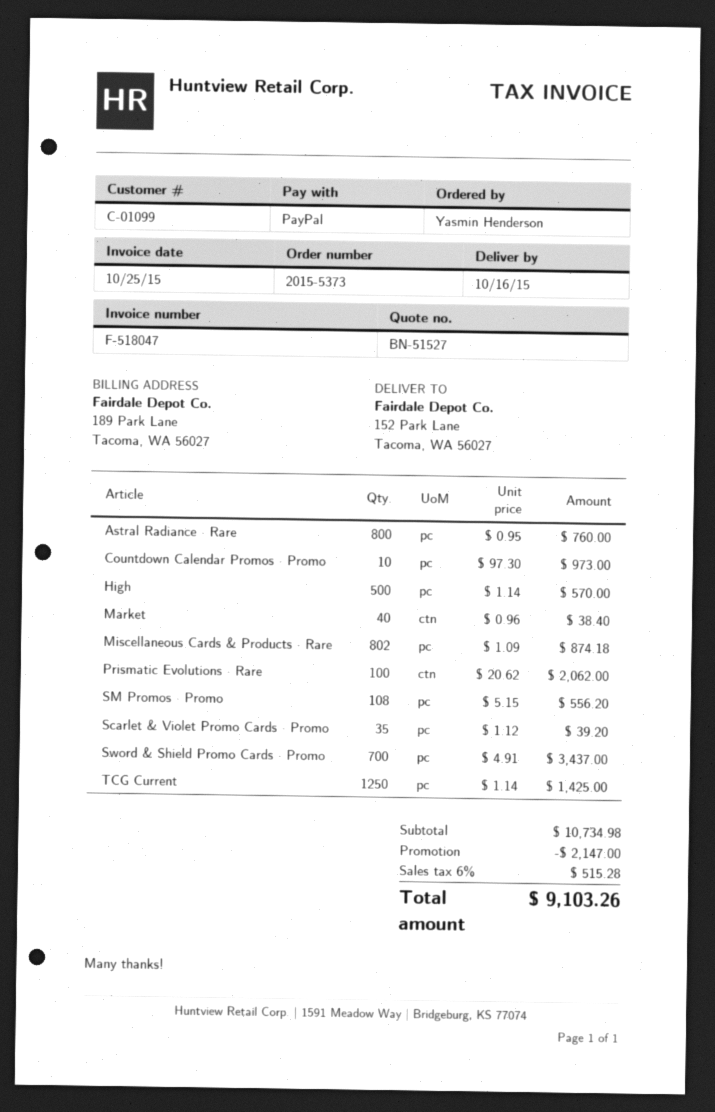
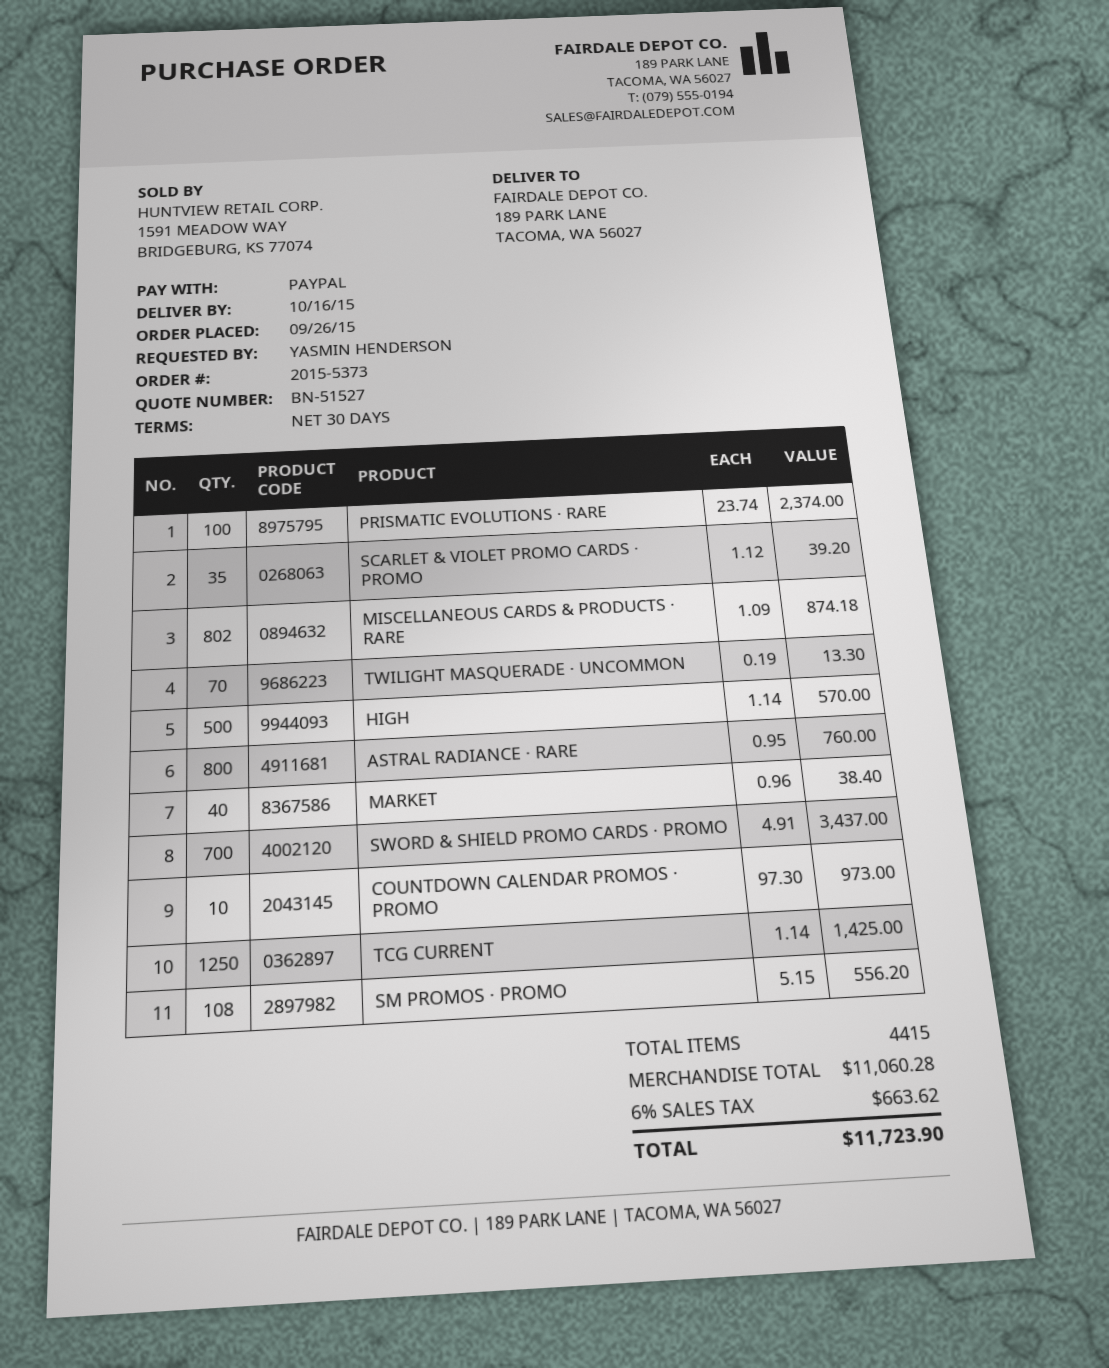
ship to: 152 Park Lane, Tacoma, WA 56027 -> 189 PARK LANE, TACOMA, WA 56027
Prismatic Evolutions · Rare: 100 x 20.62 = 2062.00 -> 100 x 23.74 = 2374.00
TWILIGHT MASQUERADE · UNCOMMON: none -> 70 x 0.19 = 13.30
subtotal: 10734.98 -> 11060.28
discount: 2147.00 -> none
tax: 6% = 515.28 -> 6% = 663.62
total: 9103.26 -> 11723.90

